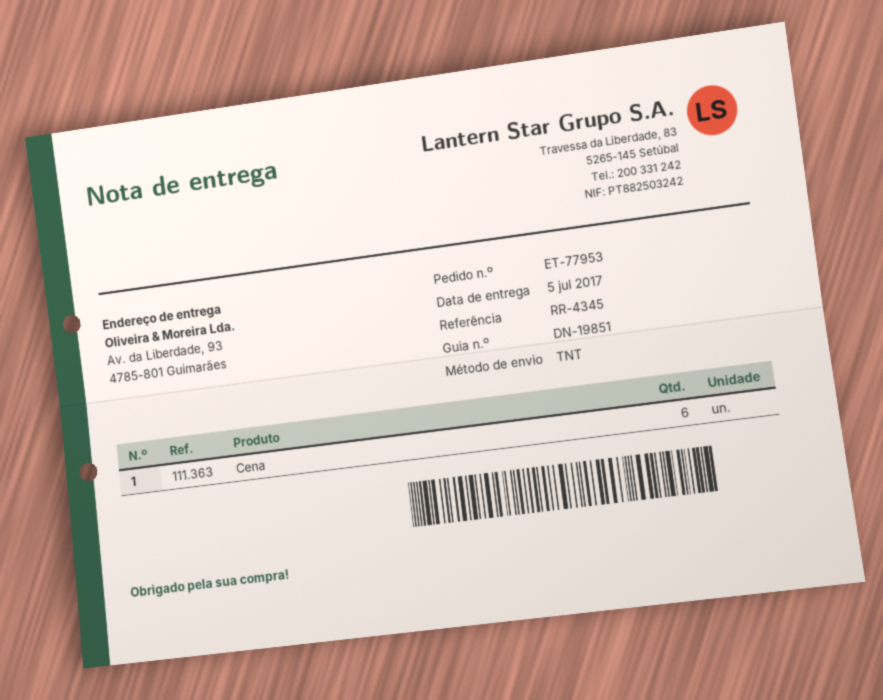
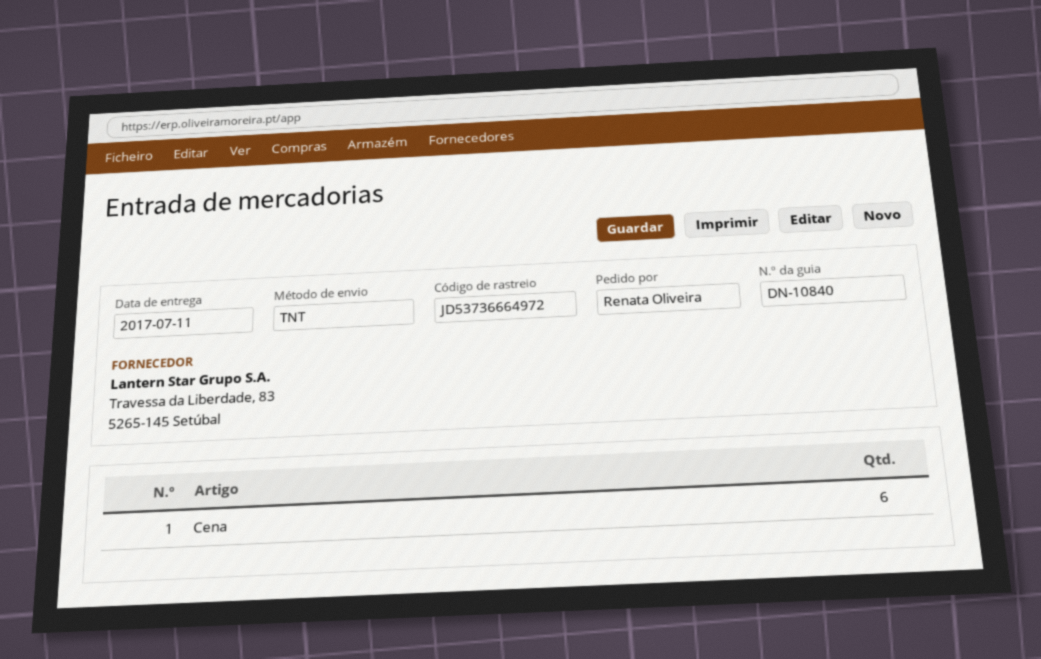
delivery note number: DN-19851 -> DN-10840
delivery date: 2017-07-05 -> 2017-07-11

